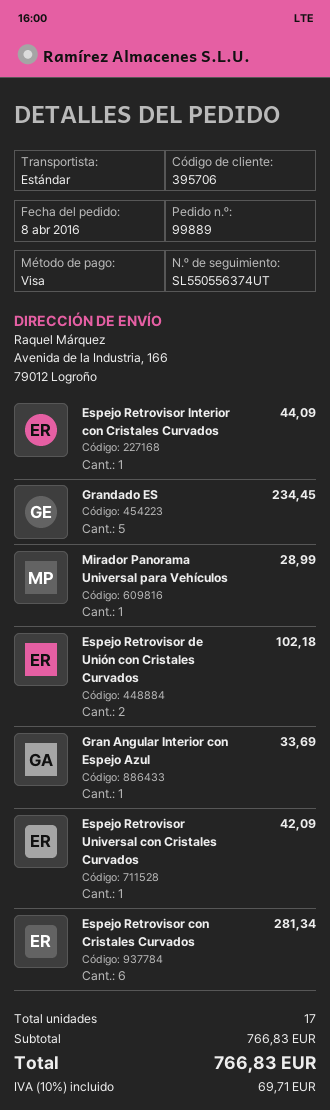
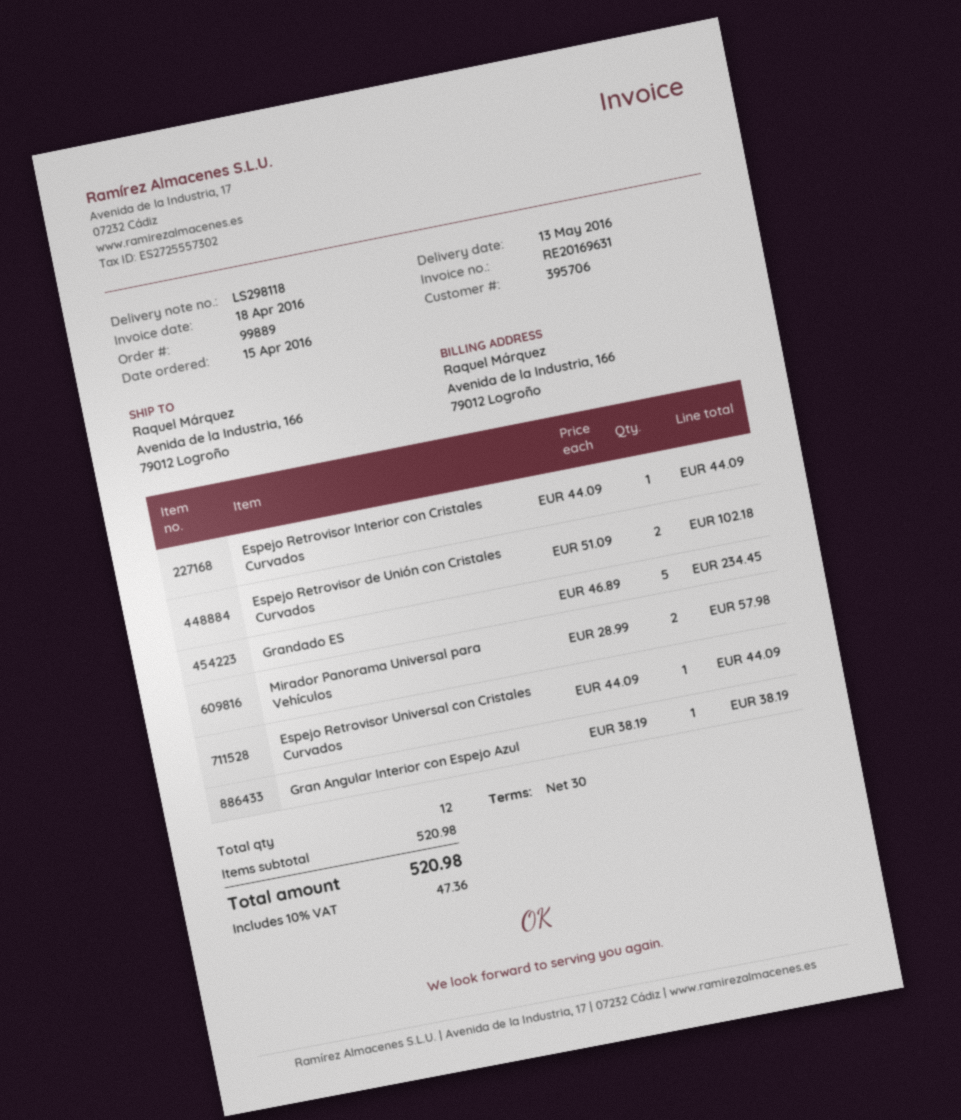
order date: 2016-04-08 -> 2016-04-15
Mirador Panorama Universal para Vehículos: 1 for 28.99 -> 2 for 57.98
Gran Angular Interior con Espejo Azul: 1 for 33.69 -> 1 for 38.19
Espejo Retrovisor Universal con Cristales Curvados: 1 for 42.09 -> 1 for 44.09
Espejo Retrovisor con Cristales Curvados: 6 for 281.34 -> none
total quantity: 17 -> 12
subtotal: 766.83 -> 520.98
tax: 10% = 69.71 -> 10% = 47.36
total: 766.83 -> 520.98

